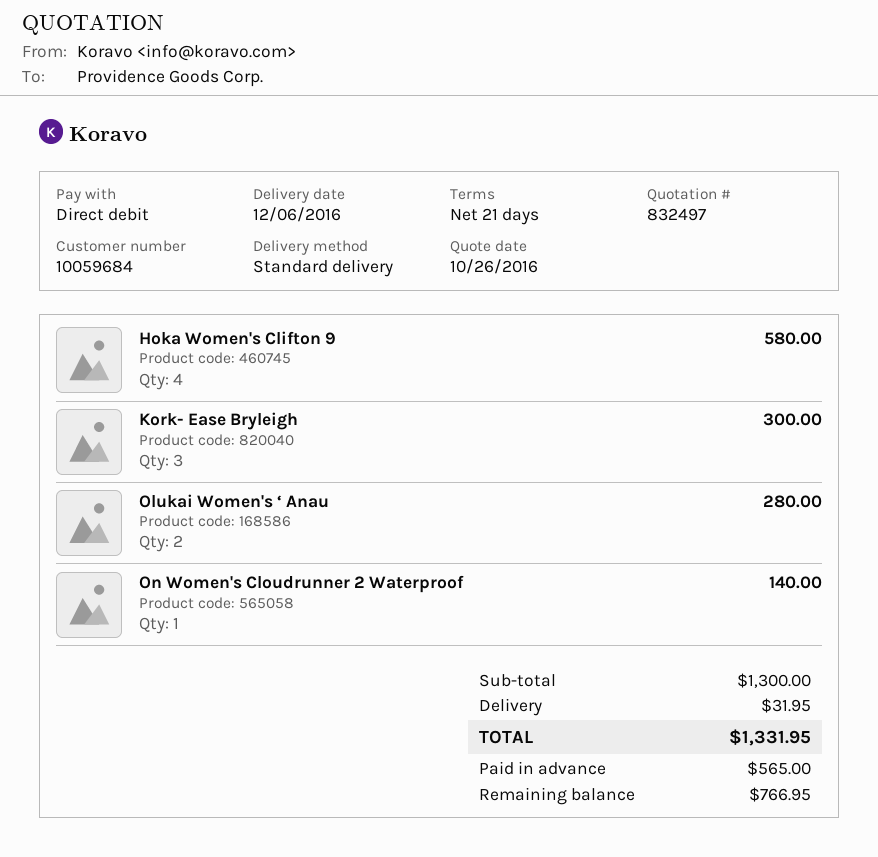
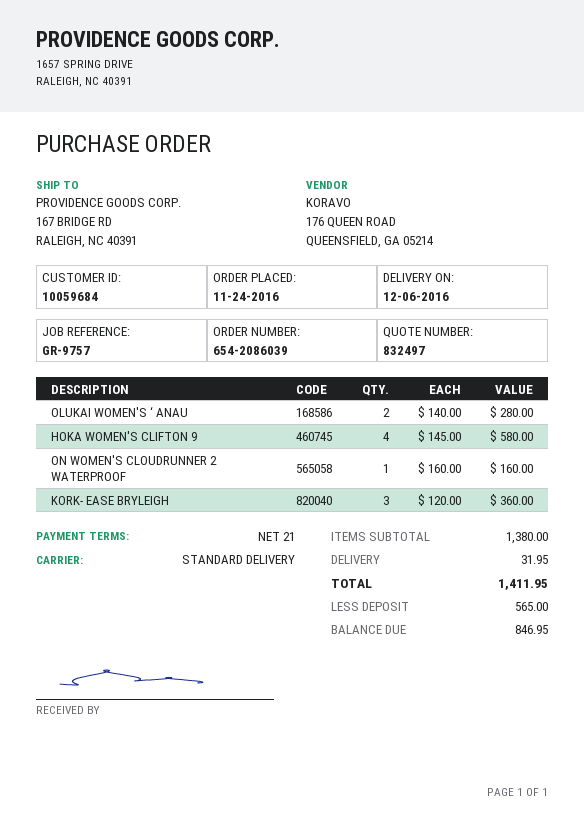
Kork- Ease Bryleigh: 3 for 300.00 -> 3 for 360.00
On Women's Cloudrunner 2 Waterproof: 1 for 140.00 -> 1 for 160.00
subtotal: 1300.00 -> 1380.00
total: 1331.95 -> 1411.95
balance: 766.95 -> 846.95

